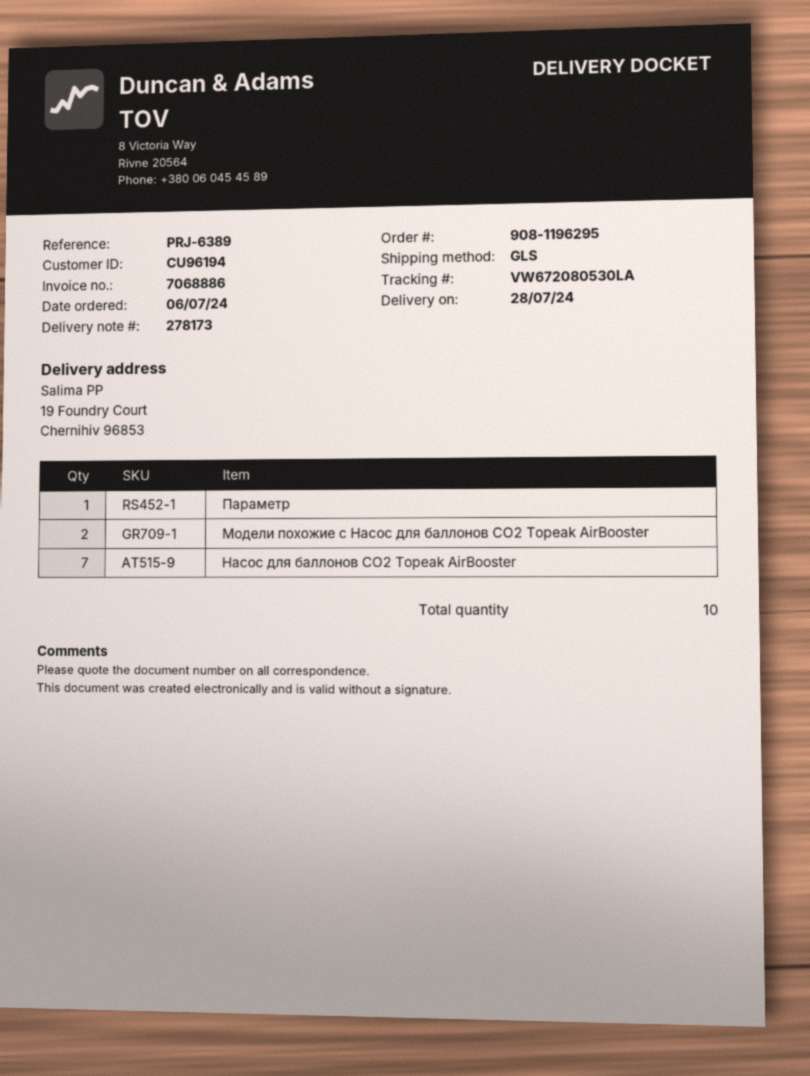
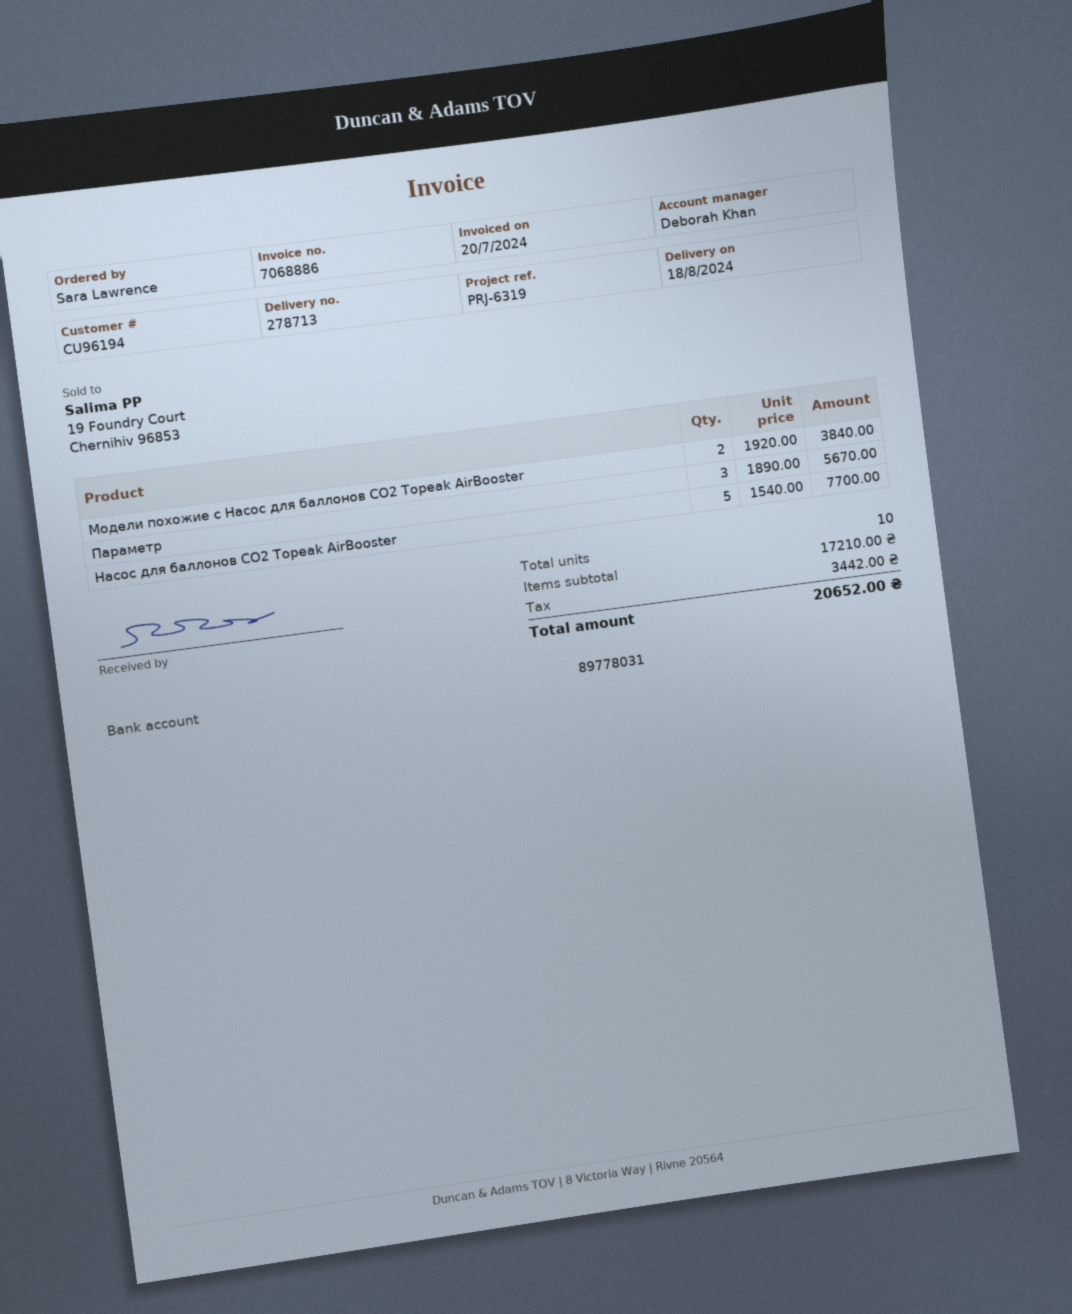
delivery note number: 278173 -> 278713
delivery date: 2024-07-28 -> 2024-08-18
reference: PRJ-6389 -> PRJ-6319
Параметр: 1 -> 3
Насос для баллонов СО2 Topeak AirBooster: 7 -> 5

